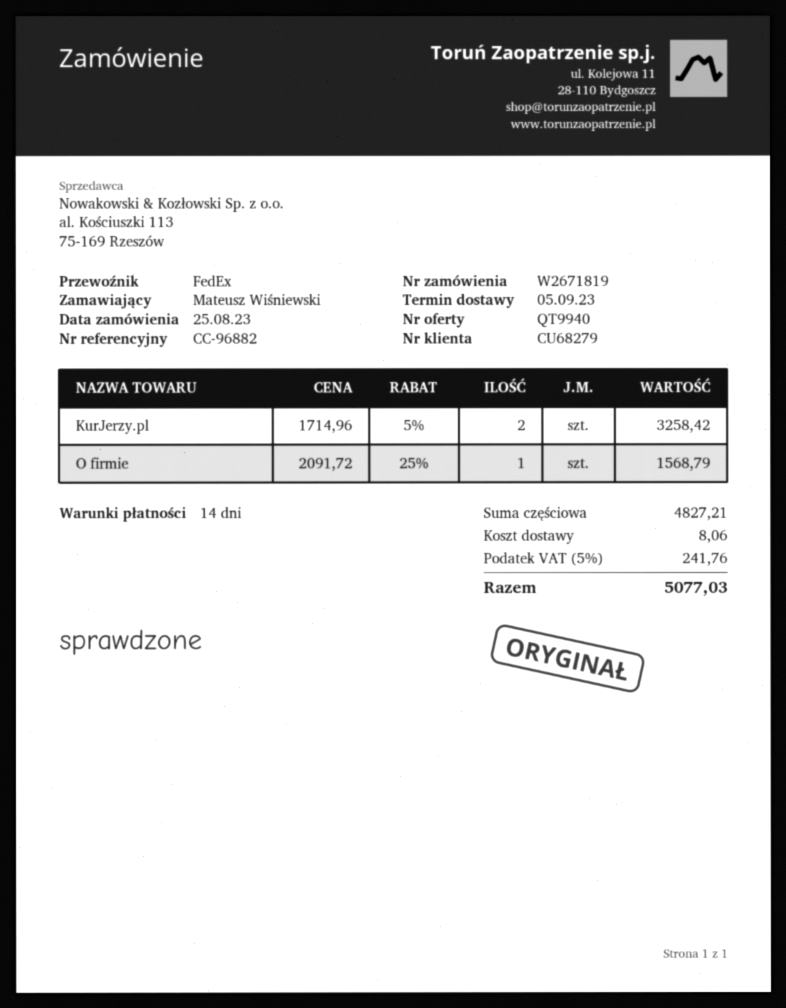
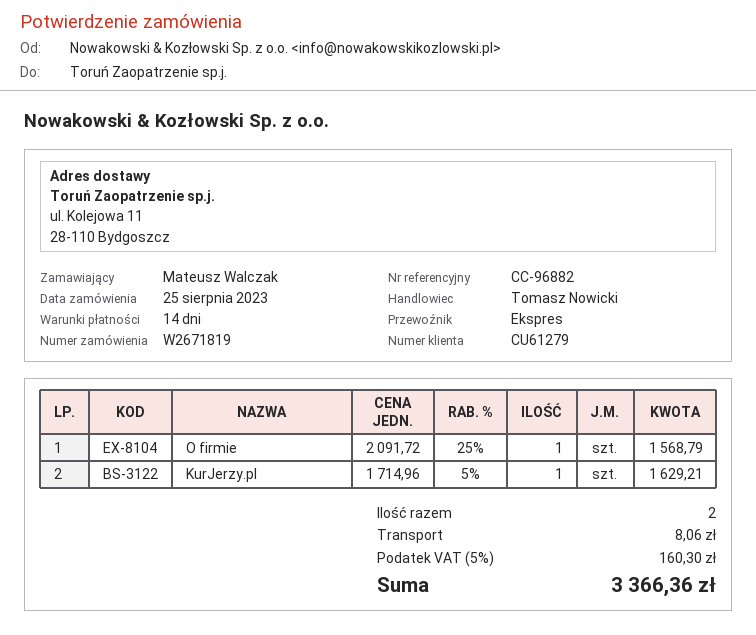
customer number: CU68279 -> CU61279
ordered by: Mateusz Wiśniewski -> Mateusz Walczak
shipping method: FedEx -> express
KurJerzy.pl: 2 x 1714.96 - 5% = 3258.42 -> 1 x 1714.96 - 5% = 1629.21
tax: 5% = 241.76 -> 5% = 160.30
total: 5077.03 -> 3366.36

